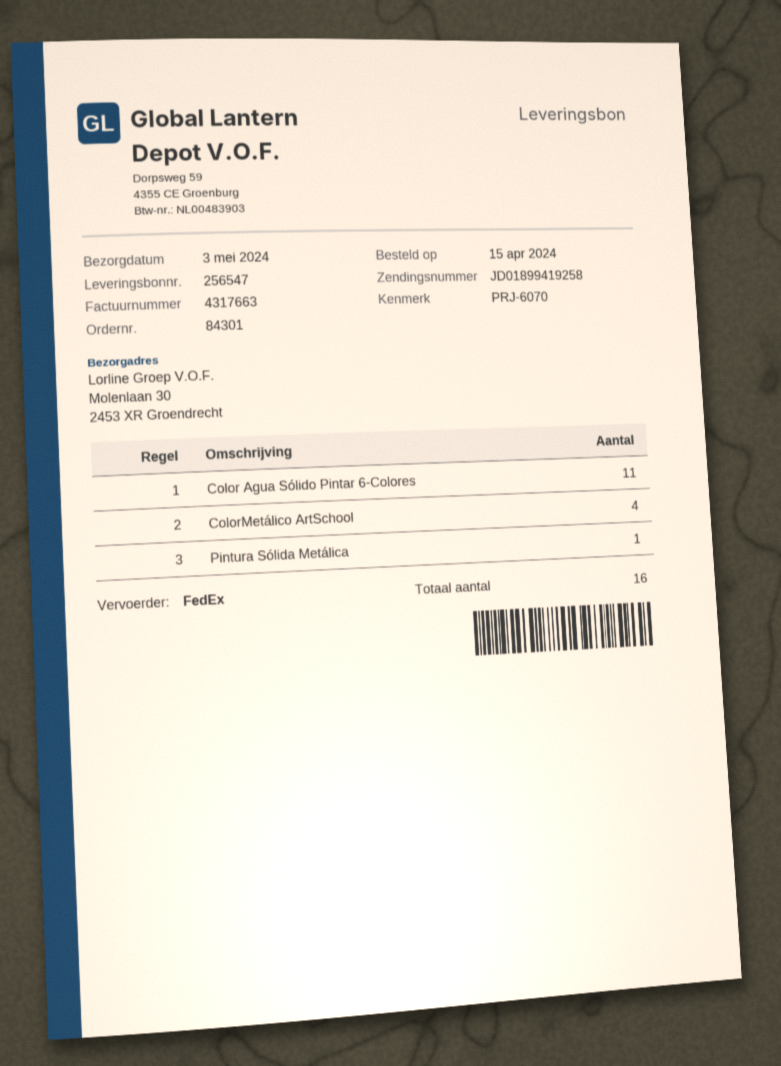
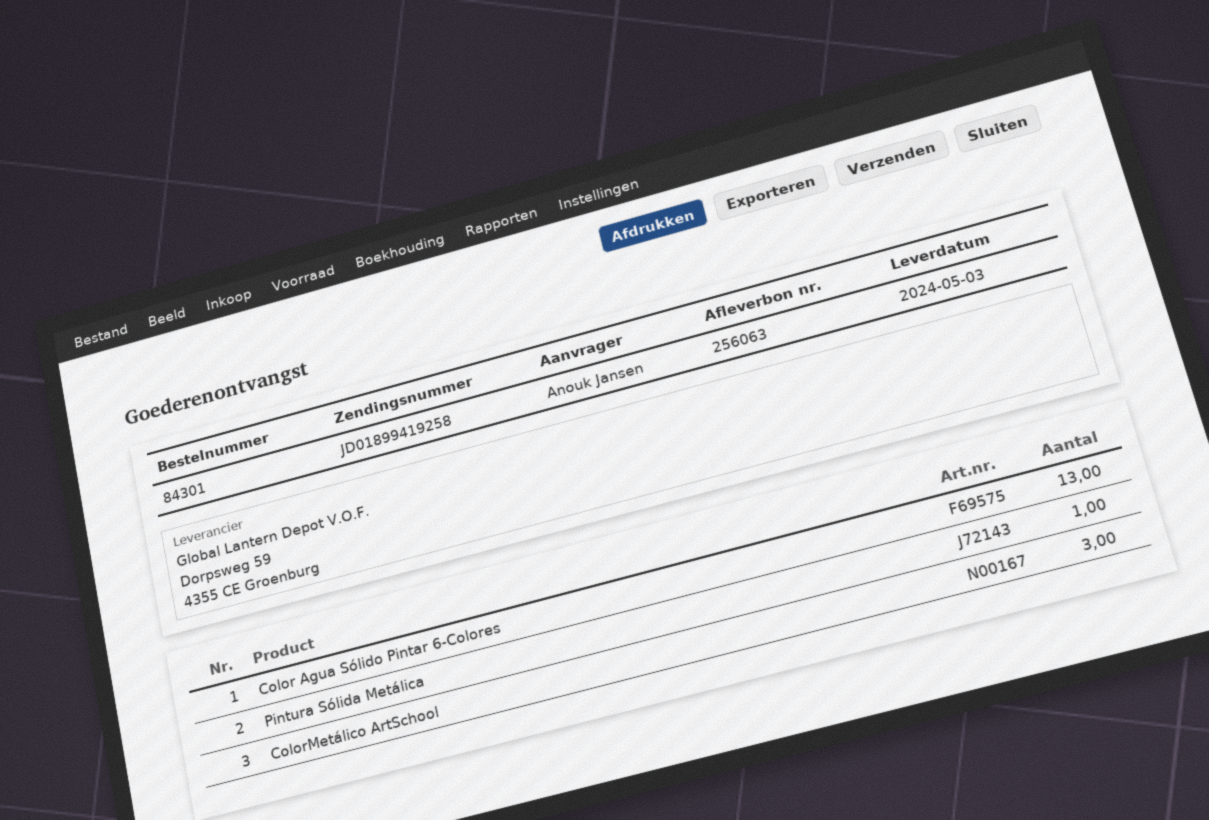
delivery note number: 256547 -> 256063
Color Agua Sólido Pintar 6‑Colores: 11 -> 13
ColorMetálico ArtSchool: 4 -> 3

